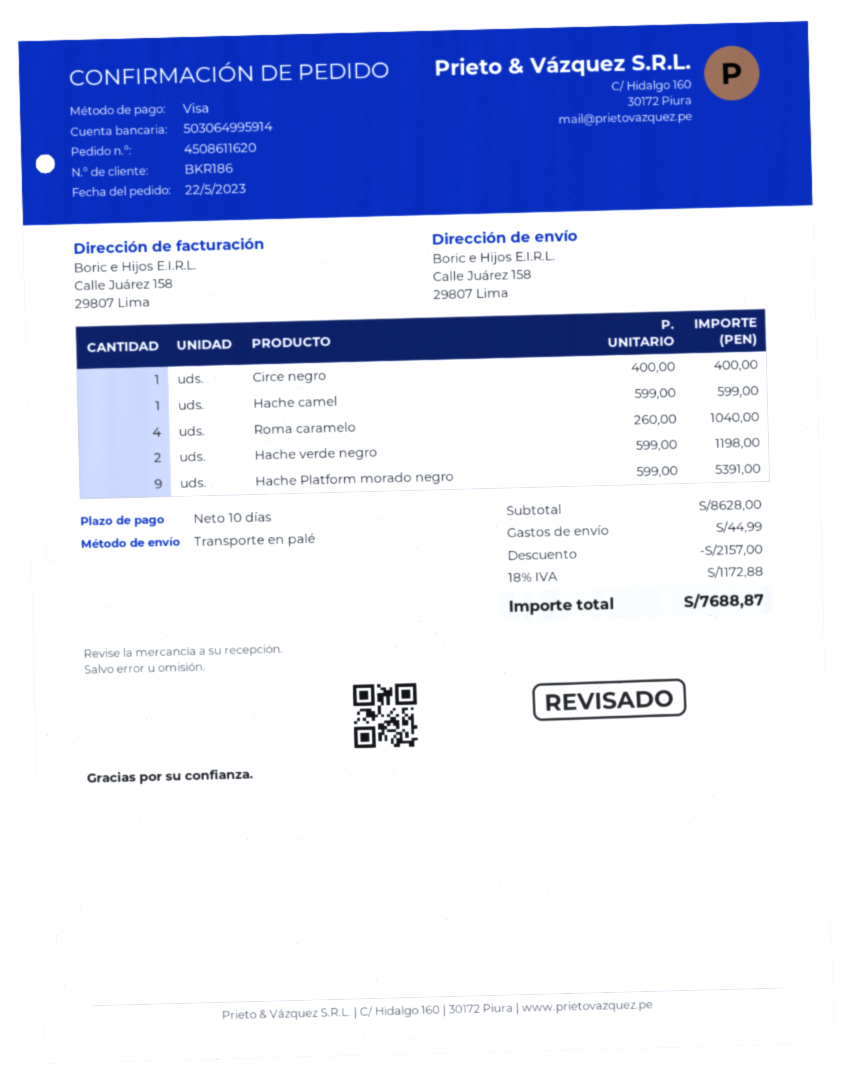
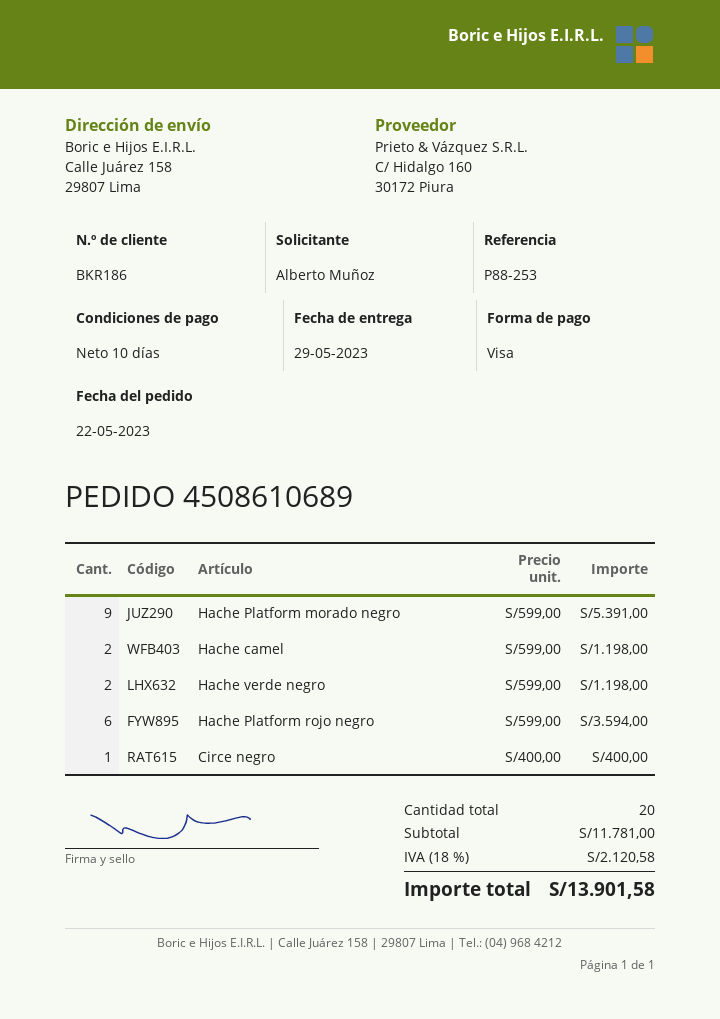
order number: 4508611620 -> 4508610689
Hache camel: 1 x 599.00 = 599.00 -> 2 x 599.00 = 1198.00
Roma caramelo: 4 x 260.00 = 1040.00 -> none
Hache Platform rojo negro: none -> 6 x 599.00 = 3594.00
subtotal: 8628.00 -> 11781.00
discount: 2157.00 -> none
shipping: 44.99 -> none
tax: 18% = 1172.88 -> 18% = 2120.58
total: 7688.87 -> 13901.58

